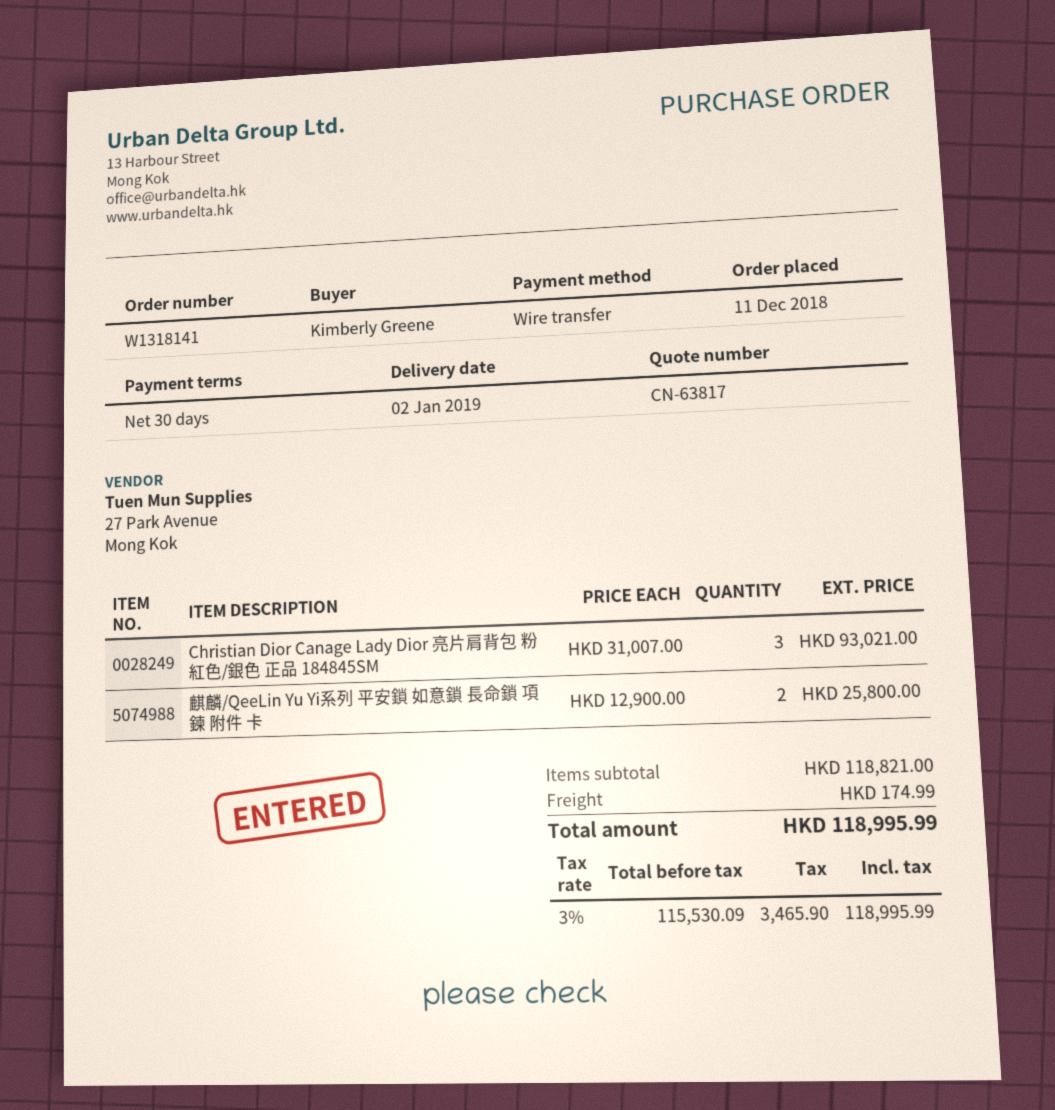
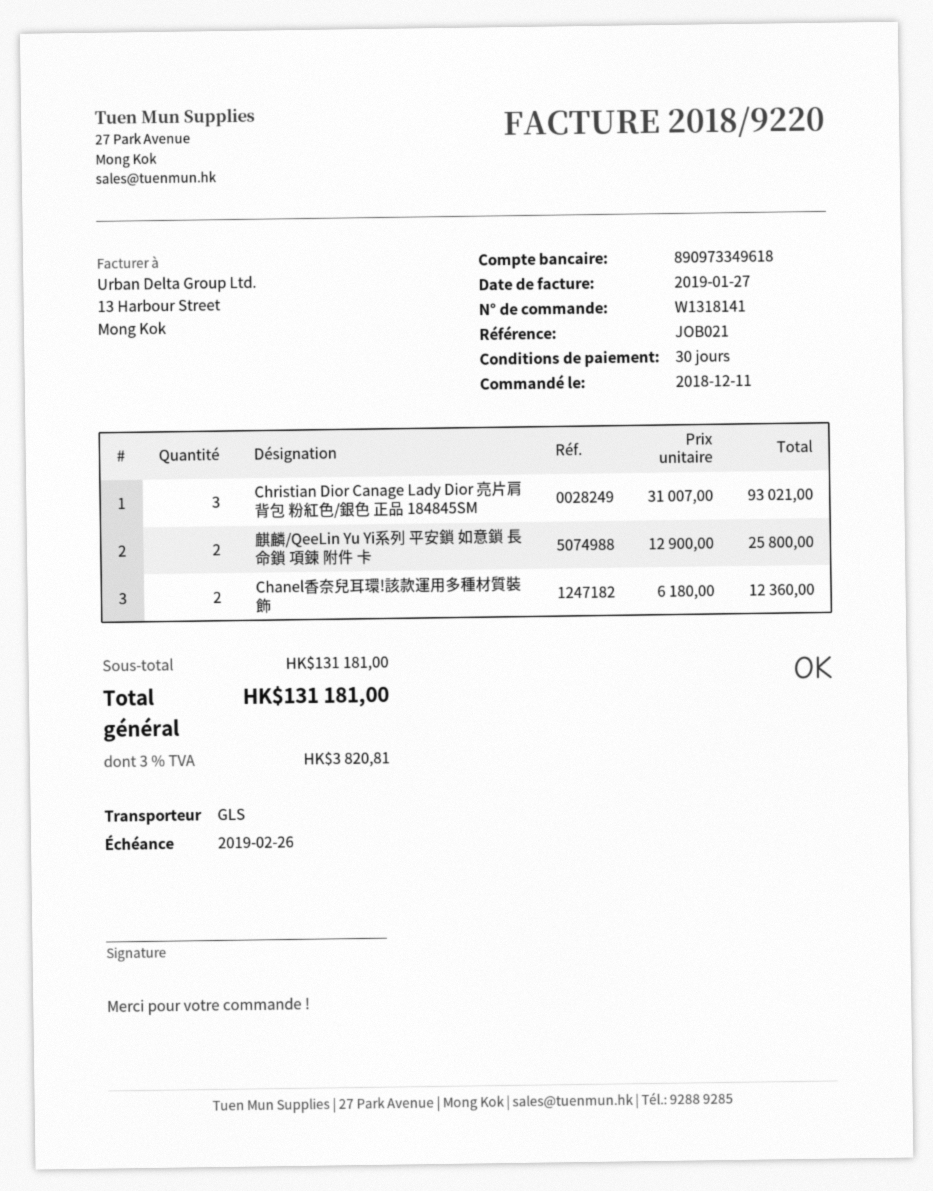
Chanel香奈兒耳環!該款運用多種材質裝飾: none -> 2 x 6180.00 = 12360.00
subtotal: 118821.00 -> 131181.00
shipping: 174.99 -> none
tax: 3% = 3465.90 -> 3% = 3820.81
total: 118995.99 -> 131181.00

